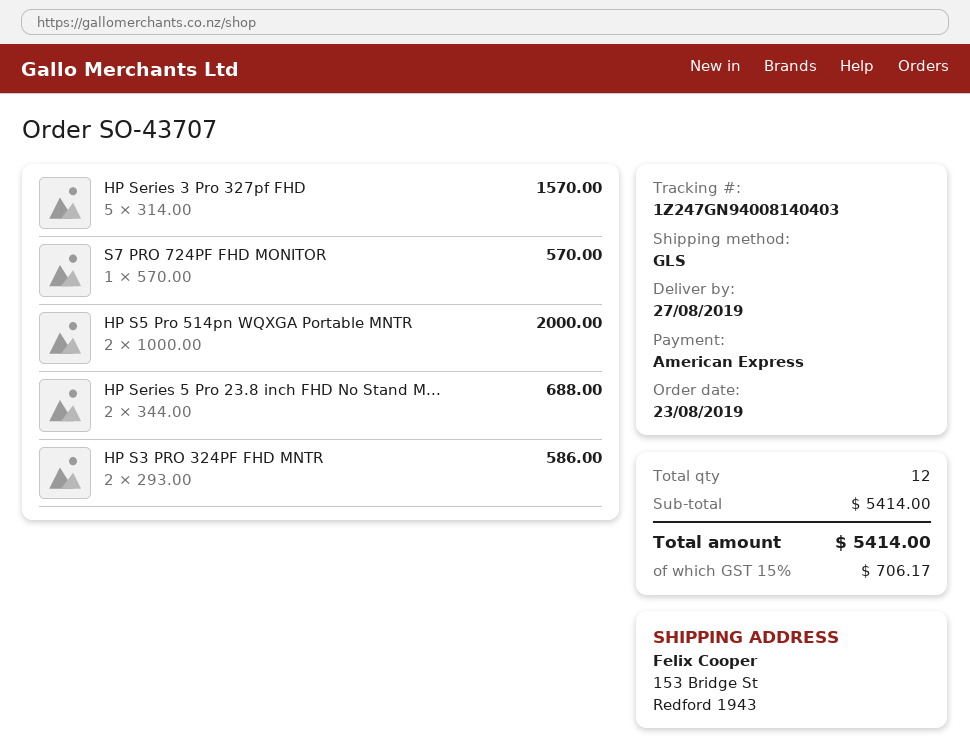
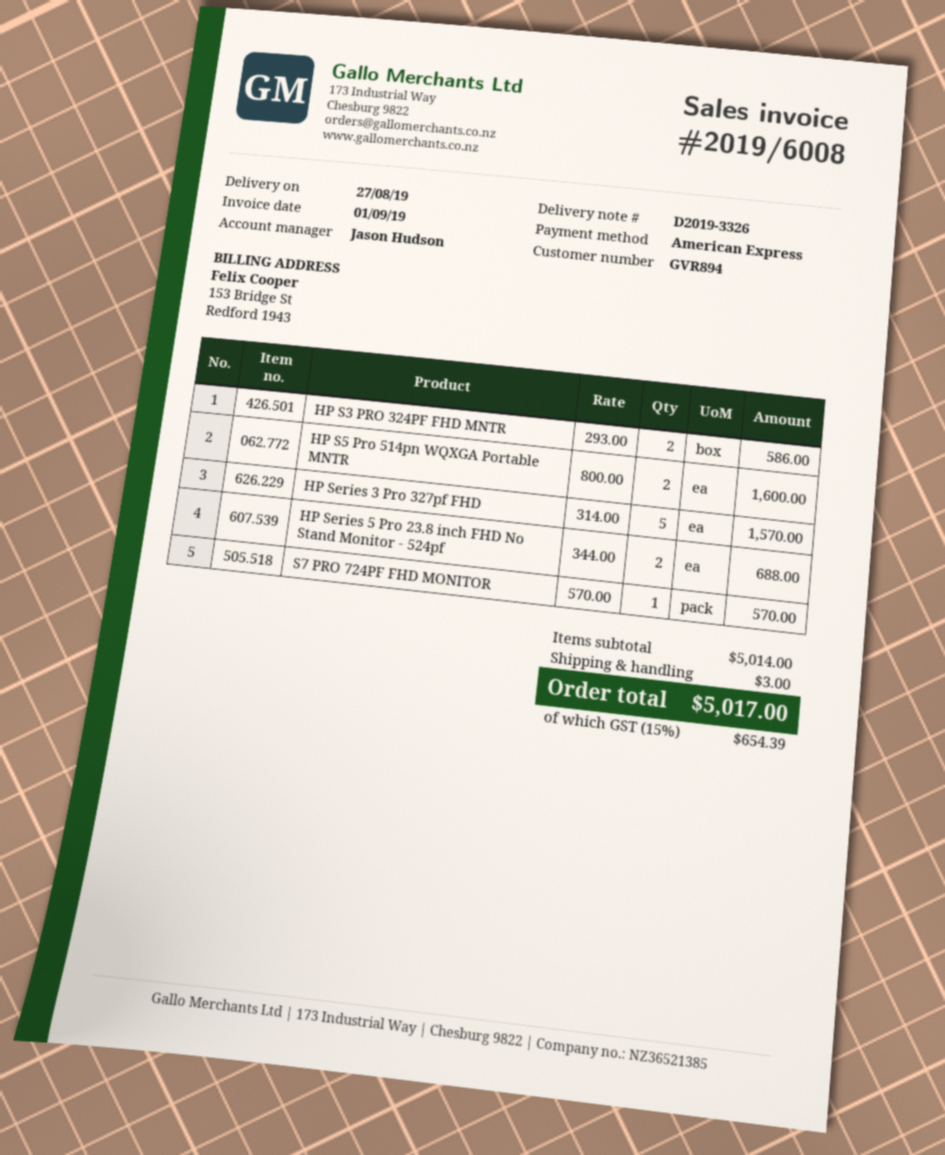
HP S5 Pro 514pn WQXGA Portable MNTR: 2 x 1000.00 = 2000.00 -> 2 x 800.00 = 1600.00
subtotal: 5414.00 -> 5014.00
shipping: none -> 3.00
tax: 15% = 706.17 -> 15% = 654.39
total: 5414.00 -> 5017.00

